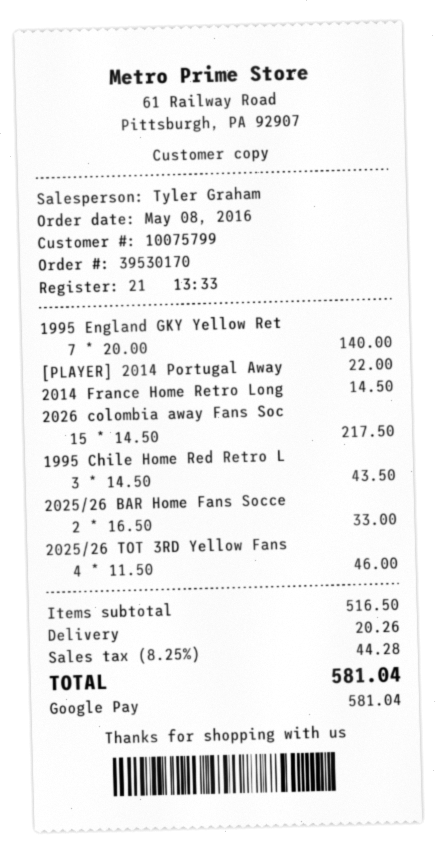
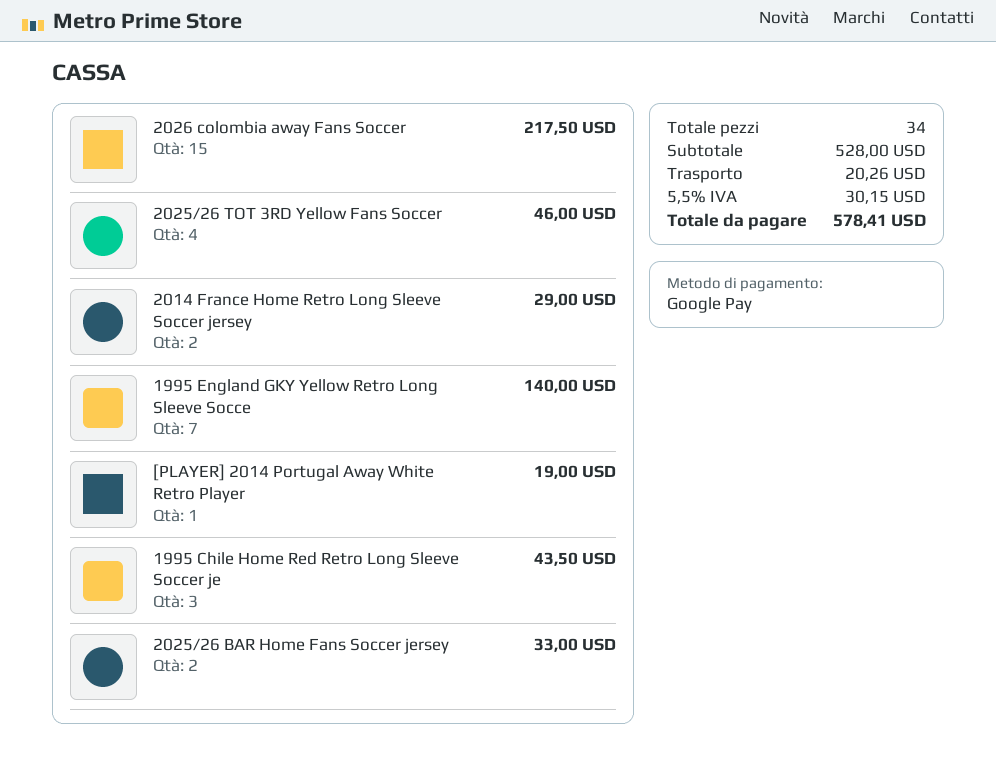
[PLAYER] 2014 Portugal Away: 1 for 22.00 -> 1 for 19.00
2014 France Home Retro Long: 1 for 14.50 -> 2 for 29.00
subtotal: 516.50 -> 528.00
tax: 8.25% = 44.28 -> 5.5% = 30.15
total: 581.04 -> 578.41

